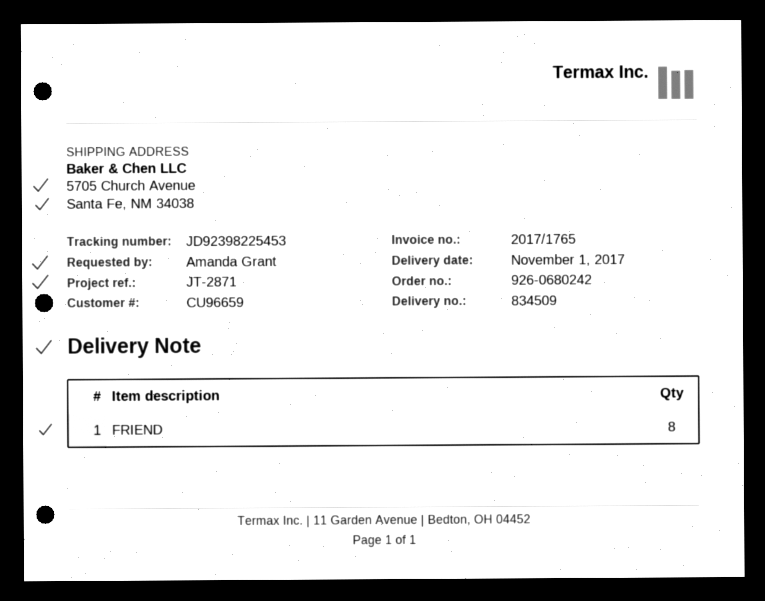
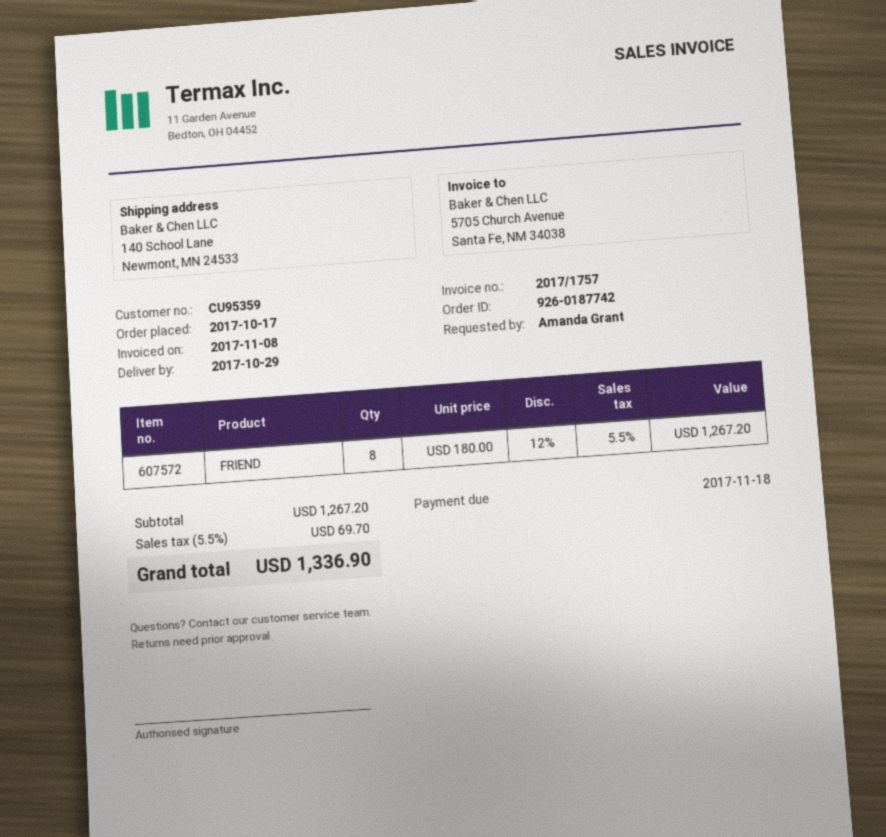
order number: 926-0680242 -> 926-0187742
delivery date: 2017-11-01 -> 2017-10-29
invoice number: 2017/1765 -> 2017/1757
customer number: CU96659 -> CU95359
ship to: 5705 Church Avenue, Santa Fe, NM 34038 -> 140 School Lane, Newmont, MN 24533

